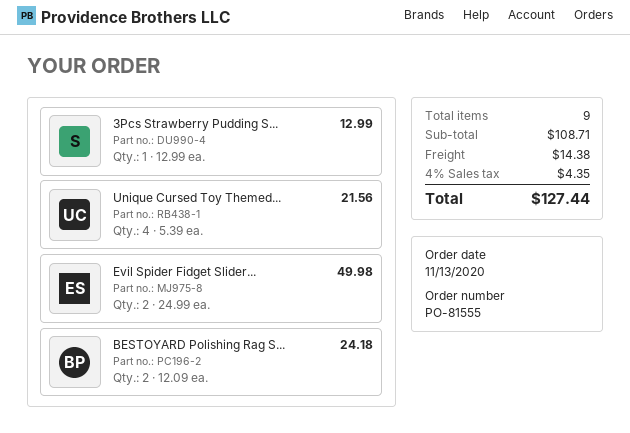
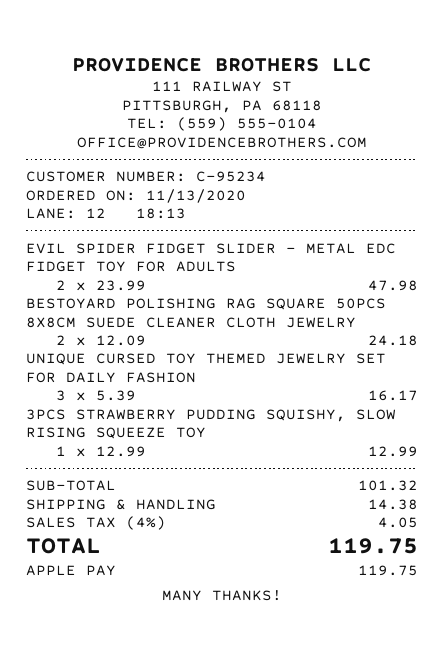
Unique Cursed Toy Themed...: 4 x 5.39 = 21.56 -> 3 x 5.39 = 16.17
Evil Spider Fidget Slider...: 2 x 24.99 = 49.98 -> 2 x 23.99 = 47.98
subtotal: 108.71 -> 101.32
tax: 4% = 4.35 -> 4% = 4.05
total: 127.44 -> 119.75

